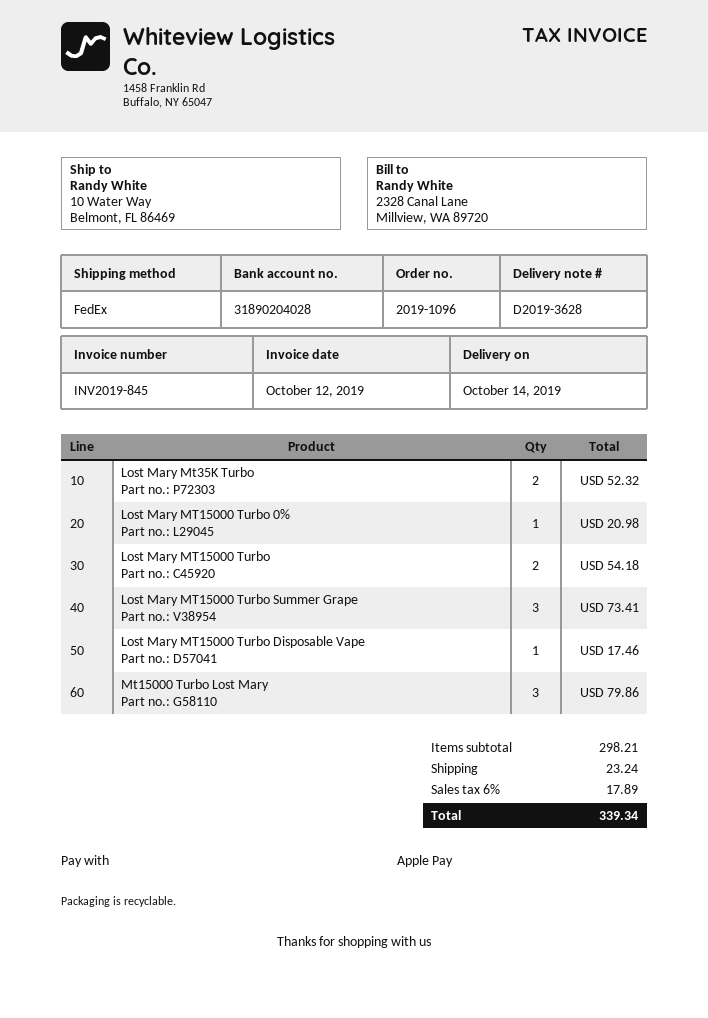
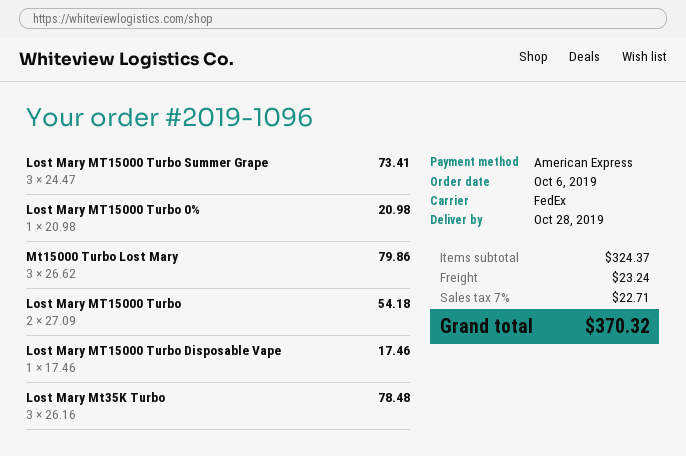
delivery date: 2019-10-14 -> 2019-10-28
payment method: Apple Pay -> American Express
Lost Mary Mt35K Turbo: 2 for 52.32 -> 3 for 78.48
subtotal: 298.21 -> 324.37
tax: 6% = 17.89 -> 7% = 22.71
total: 339.34 -> 370.32

